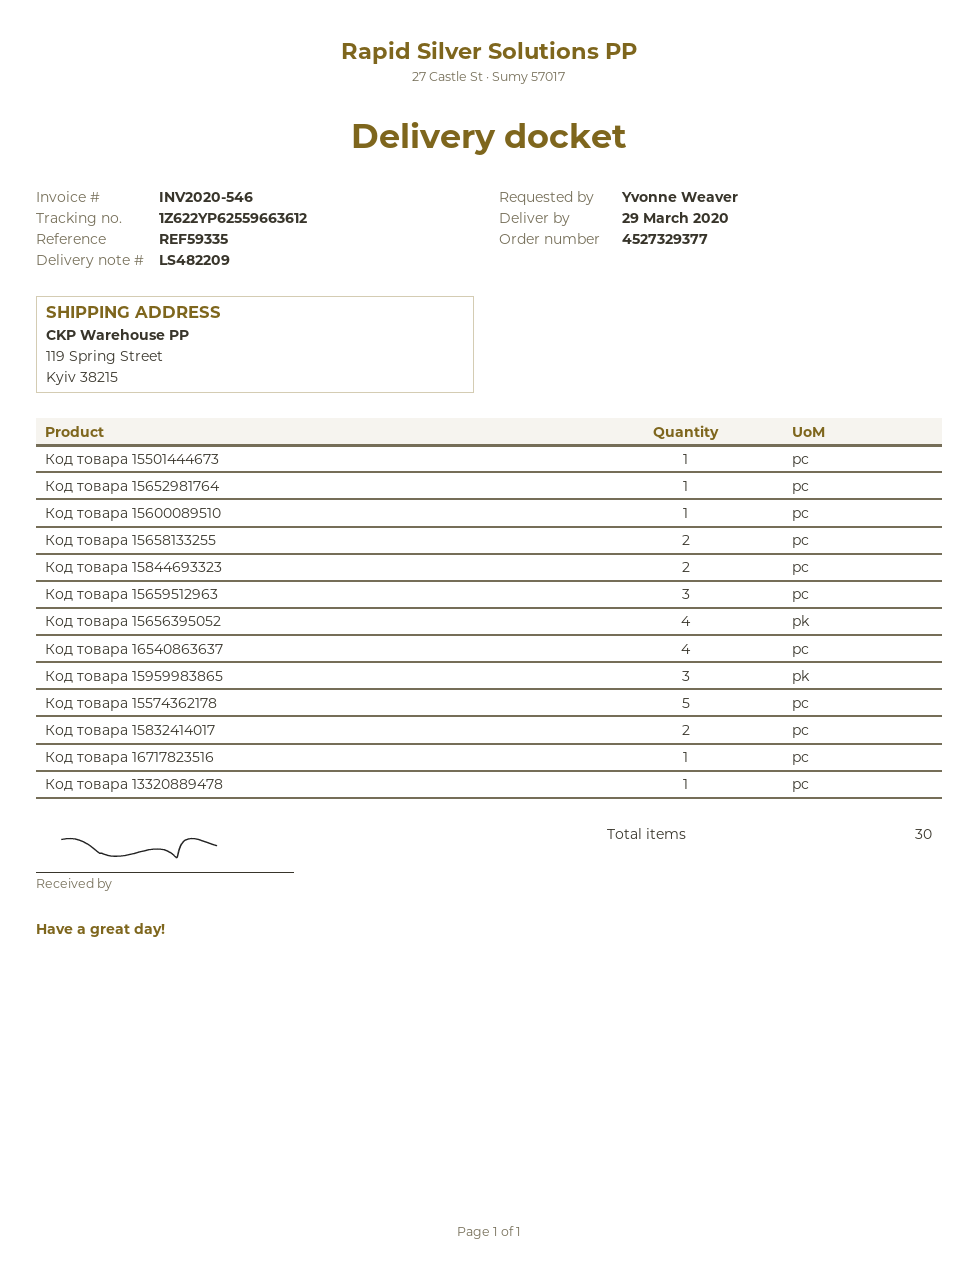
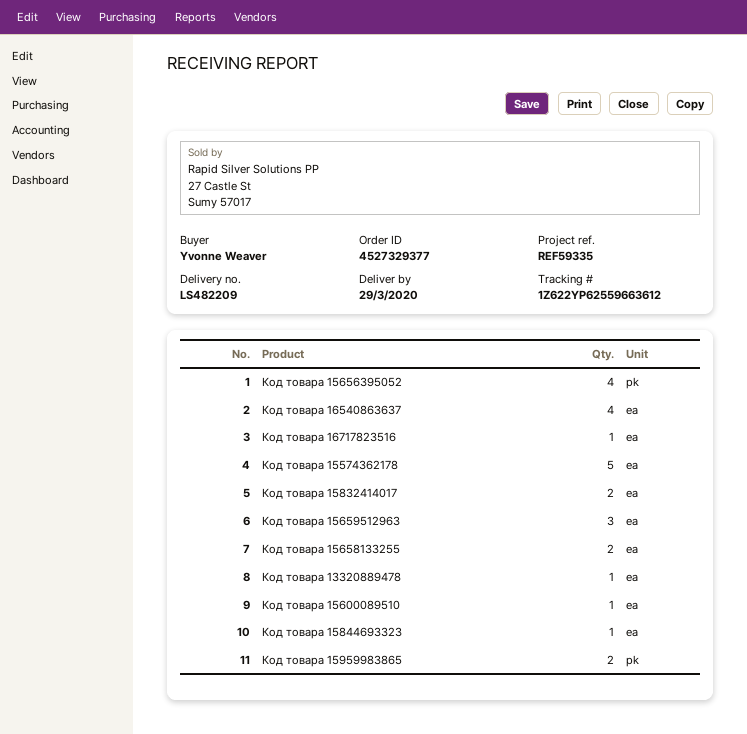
Код товара 15501444673: 1 -> none
Код товара 15652981764: 1 -> none
Код товара 15844693323: 2 -> 1
Код товара 15959983865: 3 -> 2

